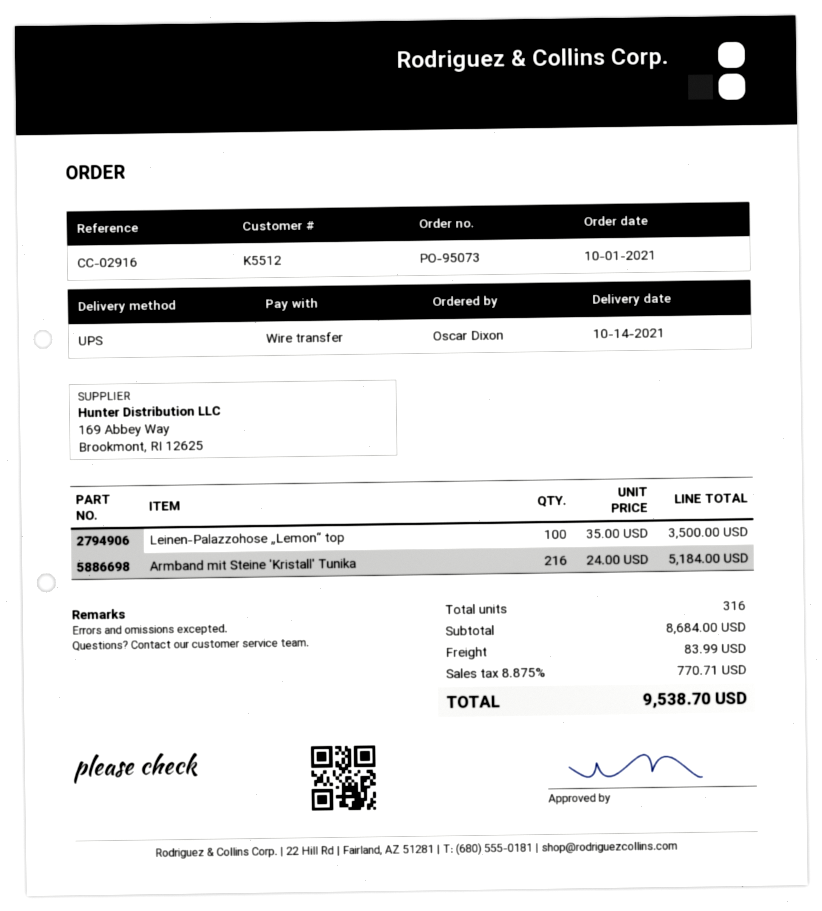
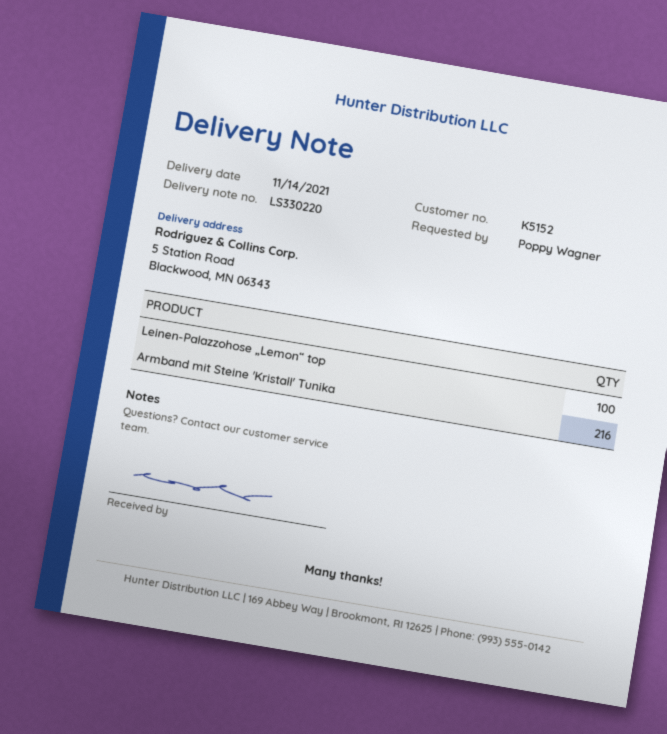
delivery date: 2021-10-14 -> 2021-11-14
customer number: K5512 -> K5152
ordered by: Oscar Dixon -> Poppy Wagner

